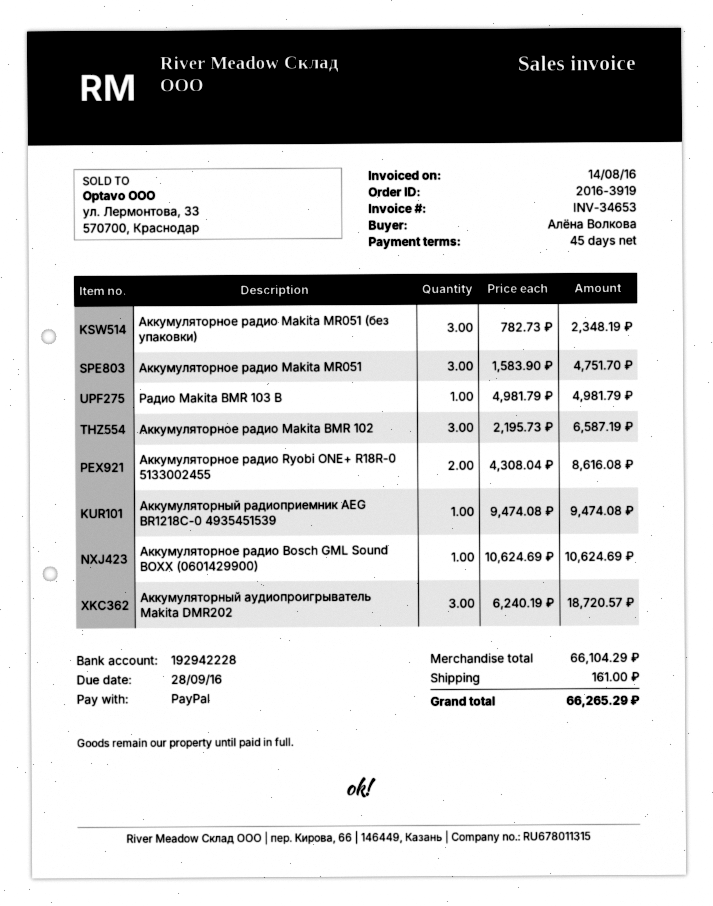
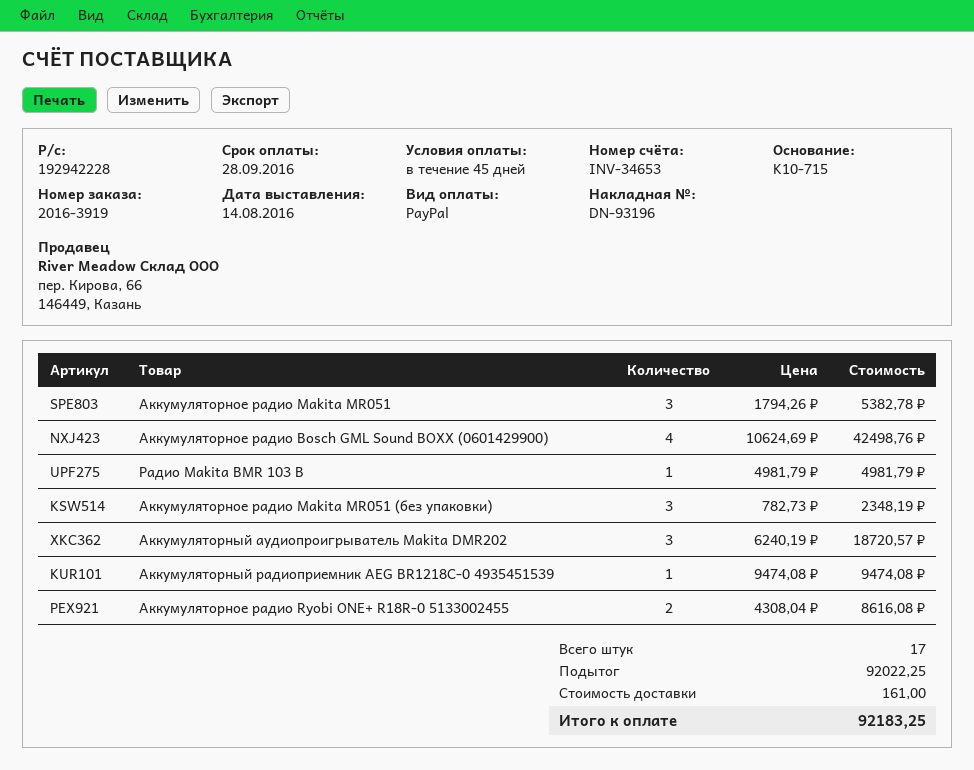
Аккумуляторное радио Makita MR051: 3 x 1583.90 = 4751.70 -> 3 x 1794.26 = 5382.78
Аккумуляторное радио Makita BMR 102: 3 x 2195.73 = 6587.19 -> none
Аккумуляторное радио Bosch GML Sound BOXX (0601429900): 1 x 10624.69 = 10624.69 -> 4 x 10624.69 = 42498.76
subtotal: 66104.29 -> 92022.25
total: 66265.29 -> 92183.25

